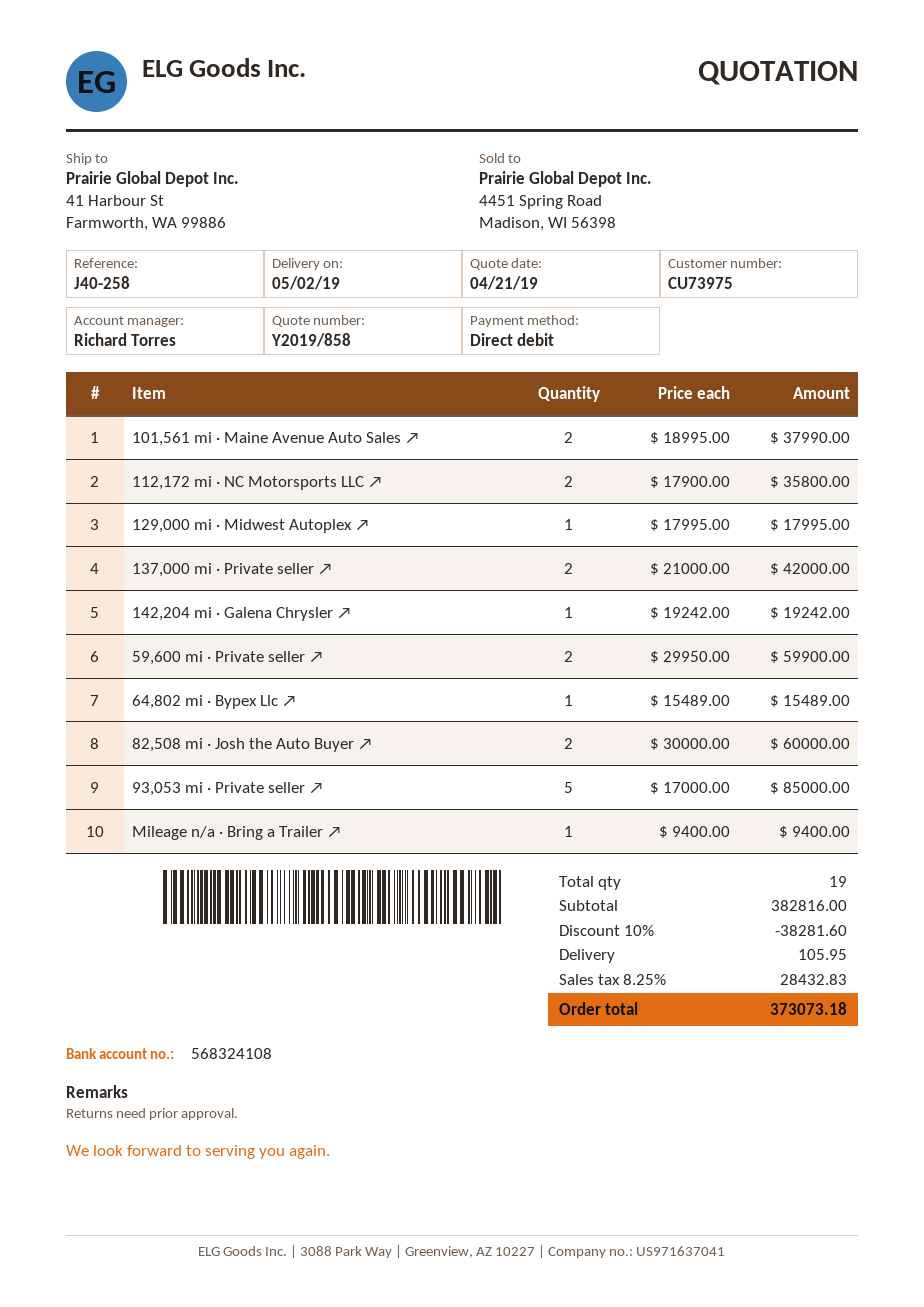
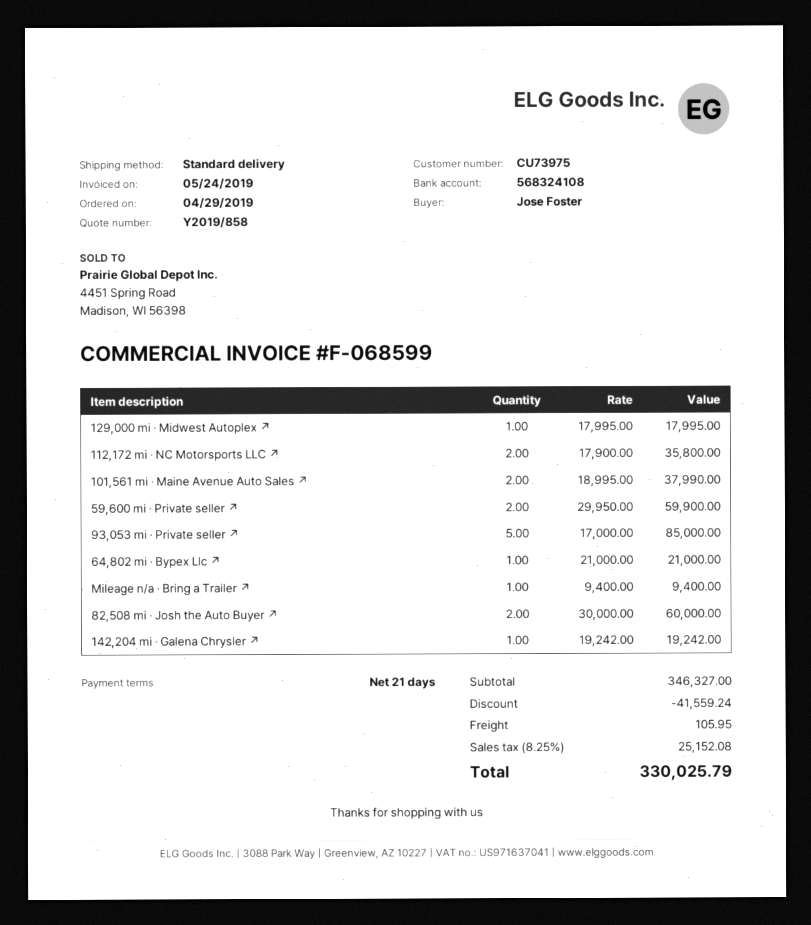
137,000 mi · Private seller ↗: 2 x 21000.00 = 42000.00 -> none
64,802 mi · Bypex Llc ↗: 1 x 15489.00 = 15489.00 -> 1 x 21000.00 = 21000.00
subtotal: 382816.00 -> 346327.00
discount: 38281.60 -> 41559.24
tax: 8.25% = 28432.83 -> 8.25% = 25152.08
total: 373073.18 -> 330025.79

